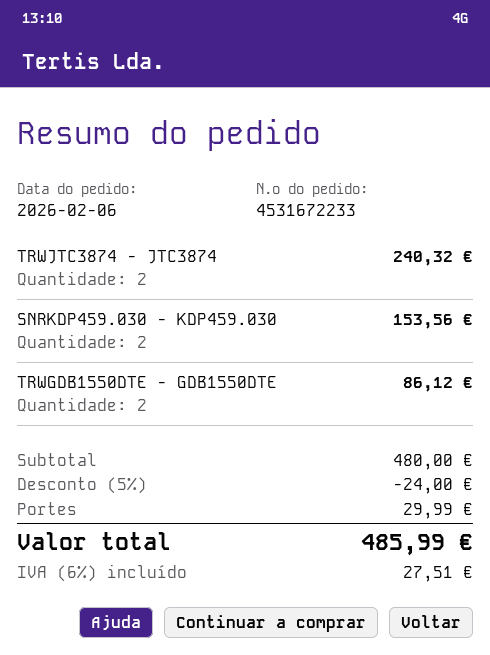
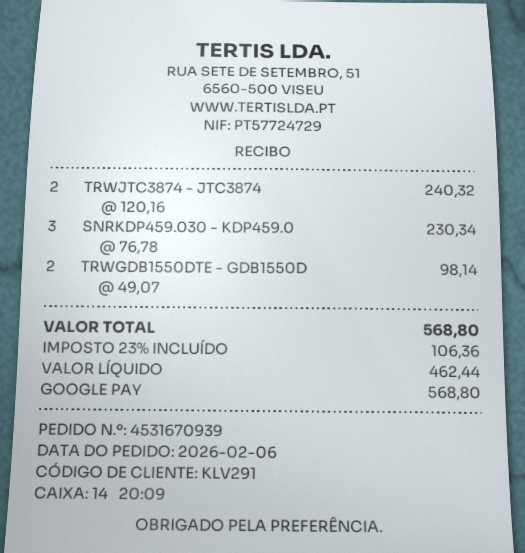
order number: 4531672233 -> 4531670939
SNRKDP459.030 - KDP459.030: 2 for 153.56 -> 3 for 230.34
TRWGDB1550DTE - GDB1550DTE: 2 for 86.12 -> 2 for 98.14
discount: 5% = 24.00 -> none
shipping: 29.99 -> none
tax: 6% = 27.51 -> 23% = 106.36
total: 485.99 -> 568.80

